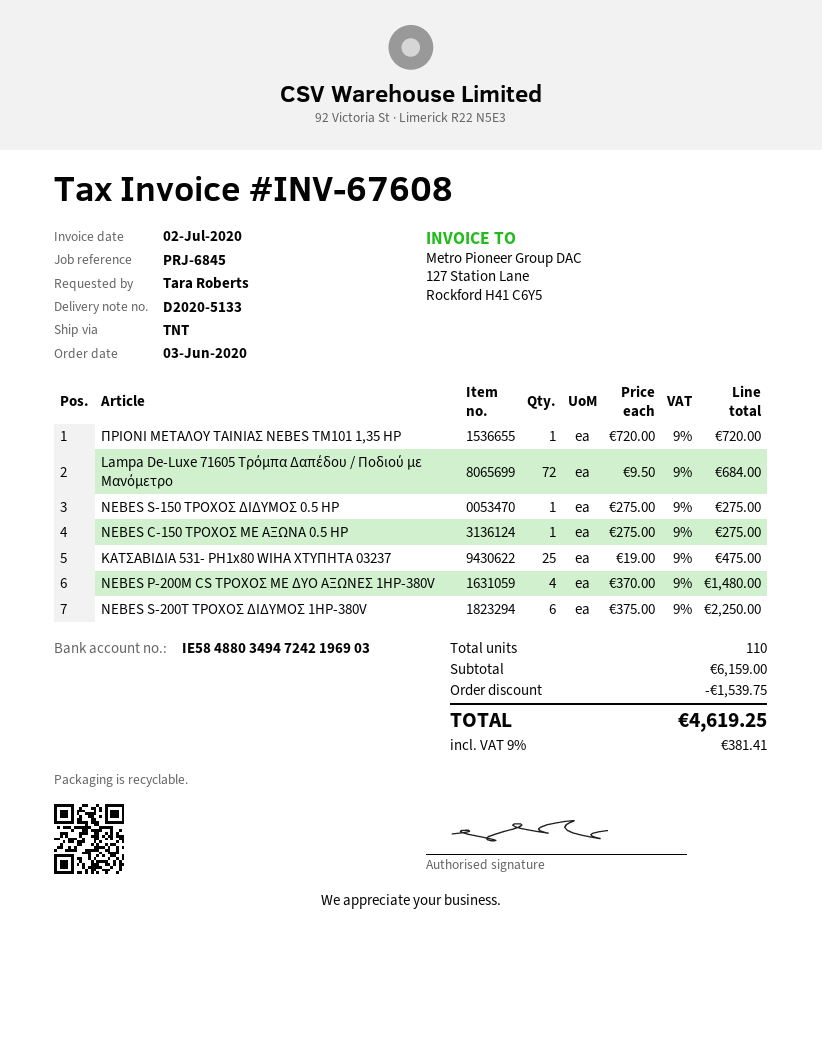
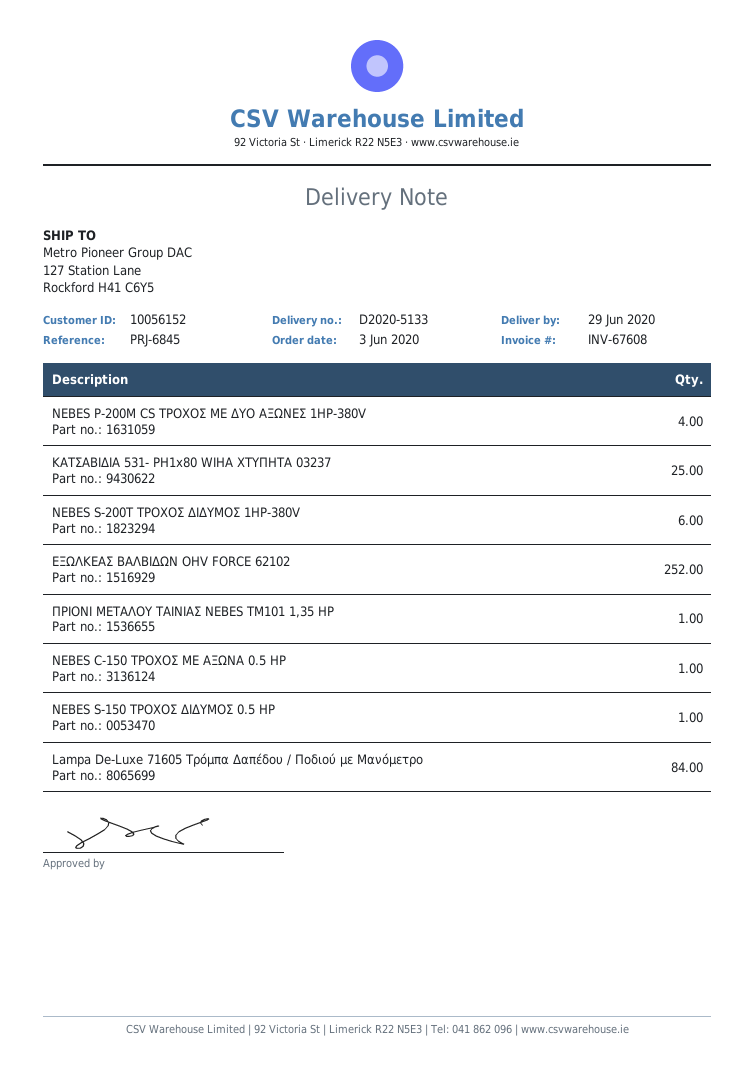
Lampa De-Luxe 71605 Τρόμπα Δαπέδου / Ποδιού με Μανόμετρο: 72 -> 84
ΕΞΩΛΚΕΑΣ ΒΑΛΒΙΔΩΝ ΟΗV FORCE 62102: none -> 252

